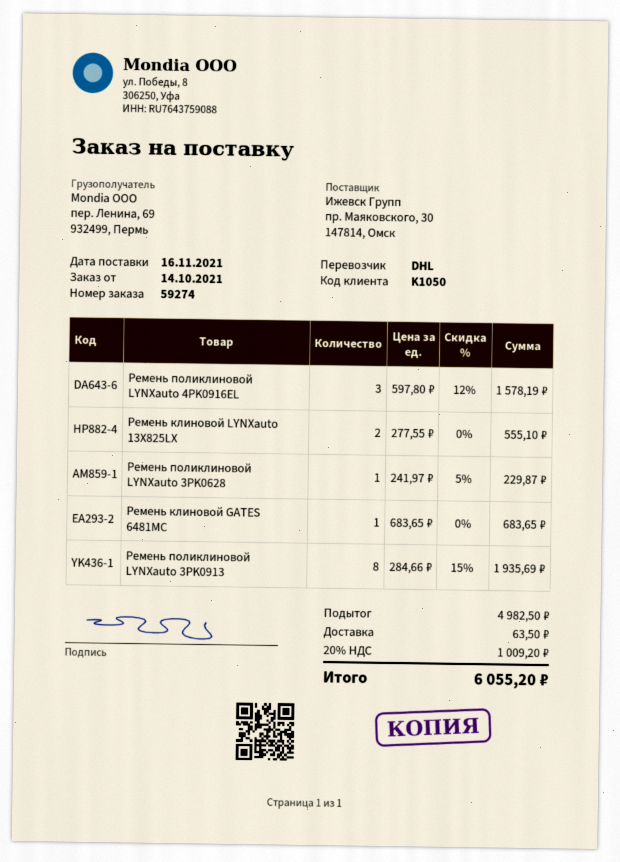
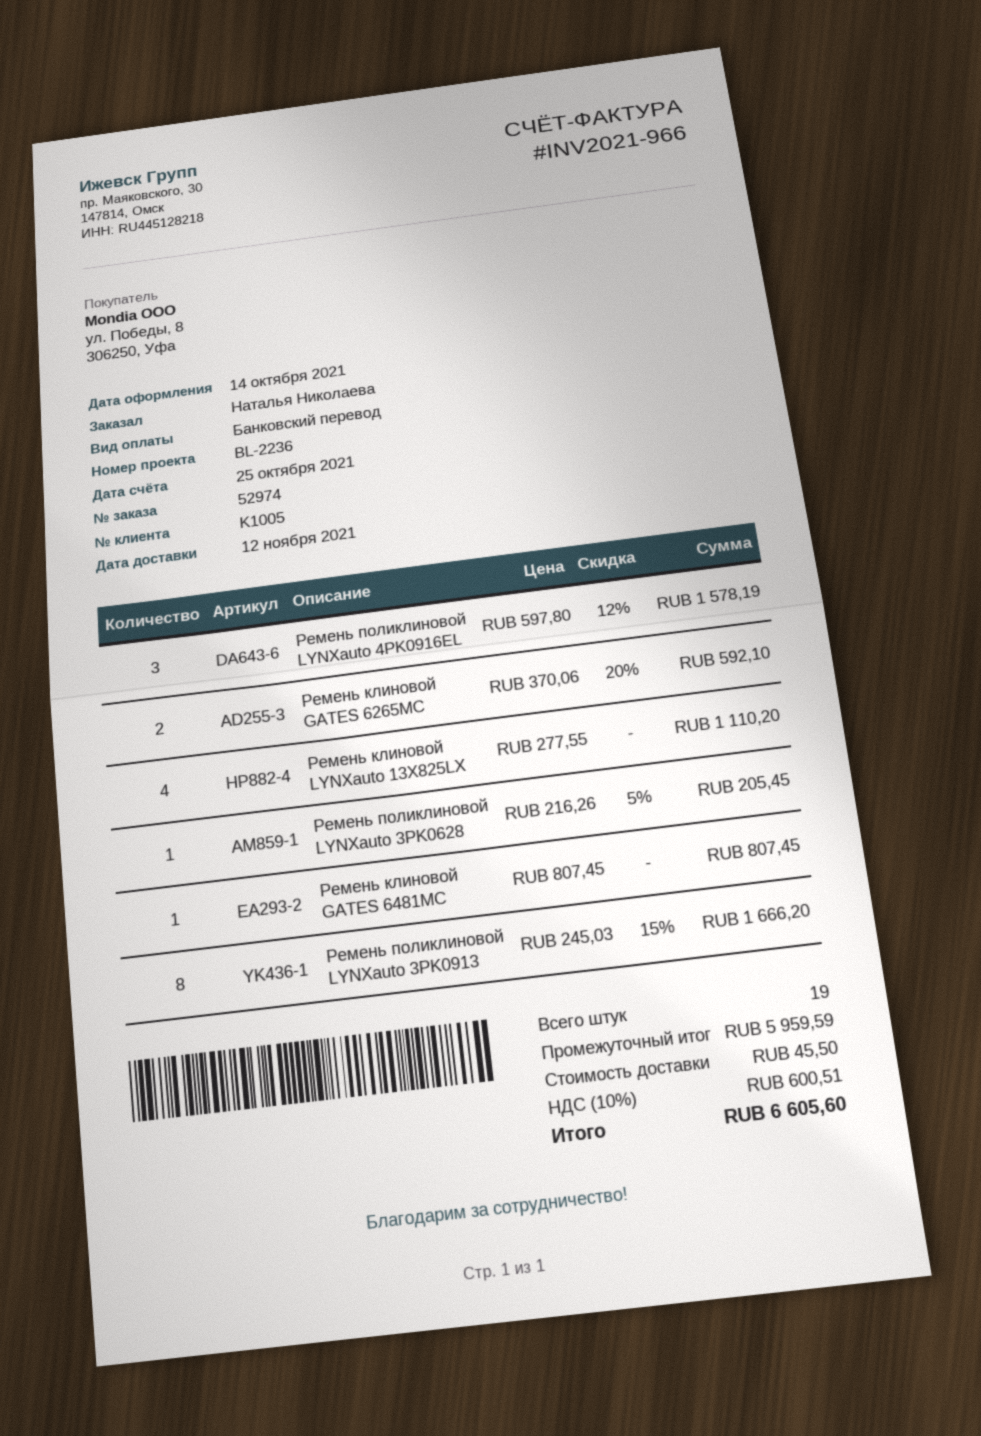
order number: 59274 -> 52974
delivery date: 2021-11-16 -> 2021-11-12
customer number: K1050 -> K1005
Ремень клиновой LYNXauto 13X825LX: 2 x 277.55 = 555.10 -> 4 x 277.55 = 1110.20
Ремень поликлиновой LYNXauto 3PK0628: 1 x 241.97 - 5% = 229.87 -> 1 x 216.26 - 5% = 205.45
Ремень клиновой GATES 6481MC: 1 x 683.65 = 683.65 -> 1 x 807.45 = 807.45
Ремень поликлиновой LYNXauto 3PK0913: 8 x 284.66 - 15% = 1935.69 -> 8 x 245.03 - 15% = 1666.20
Ремень клиновой GATES 6265MC: none -> 2 x 370.06 - 20% = 592.10
subtotal: 4982.50 -> 5959.59
shipping: 63.50 -> 45.50
tax: 20% = 1009.20 -> 10% = 600.51
total: 6055.20 -> 6605.60

